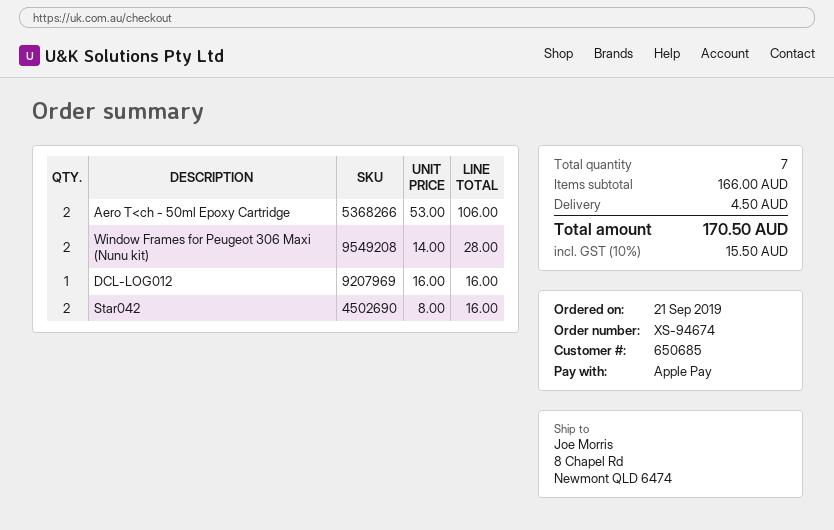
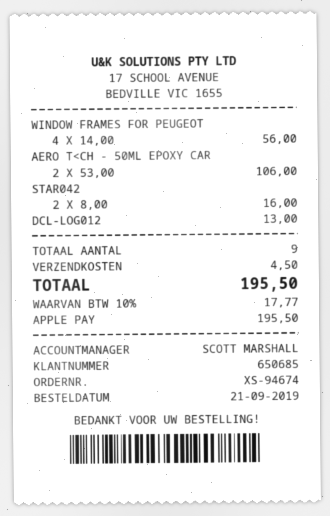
Window Frames for Peugeot 306 Maxi (Nunu kit): 2 x 14.00 = 28.00 -> 4 x 14.00 = 56.00
DCL-LOG012: 1 x 16.00 = 16.00 -> 1 x 13.00 = 13.00
total quantity: 7 -> 9
tax: 10% = 15.50 -> 10% = 17.77
total: 170.50 -> 195.50

